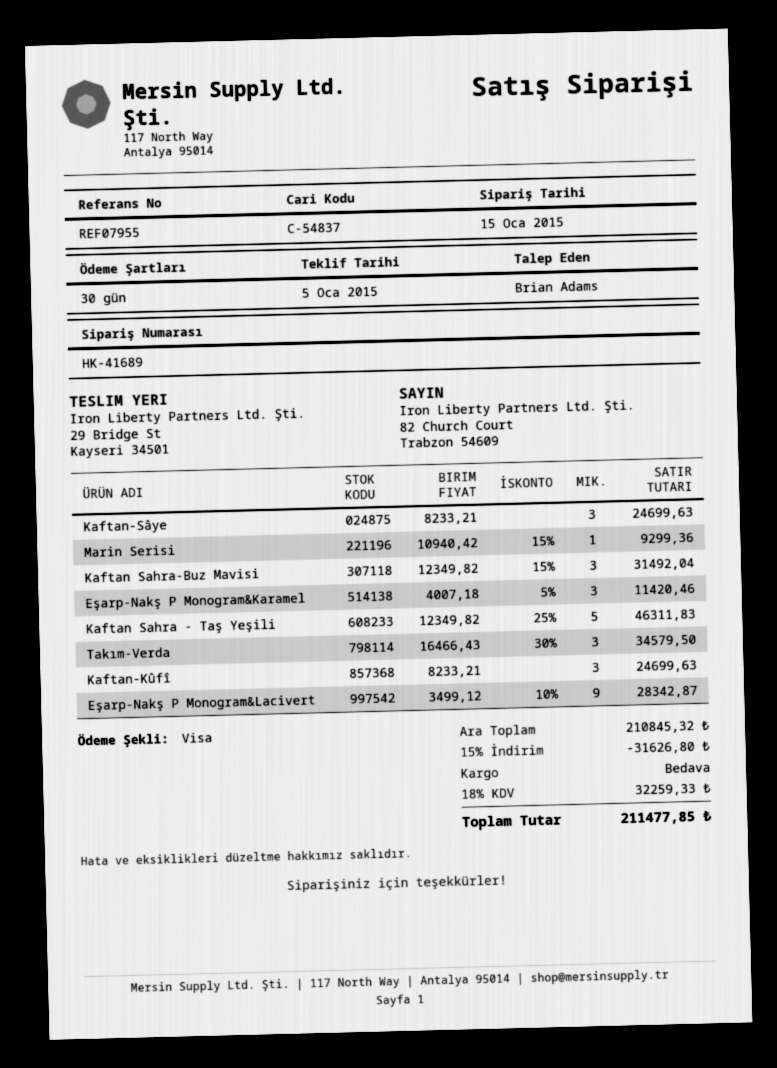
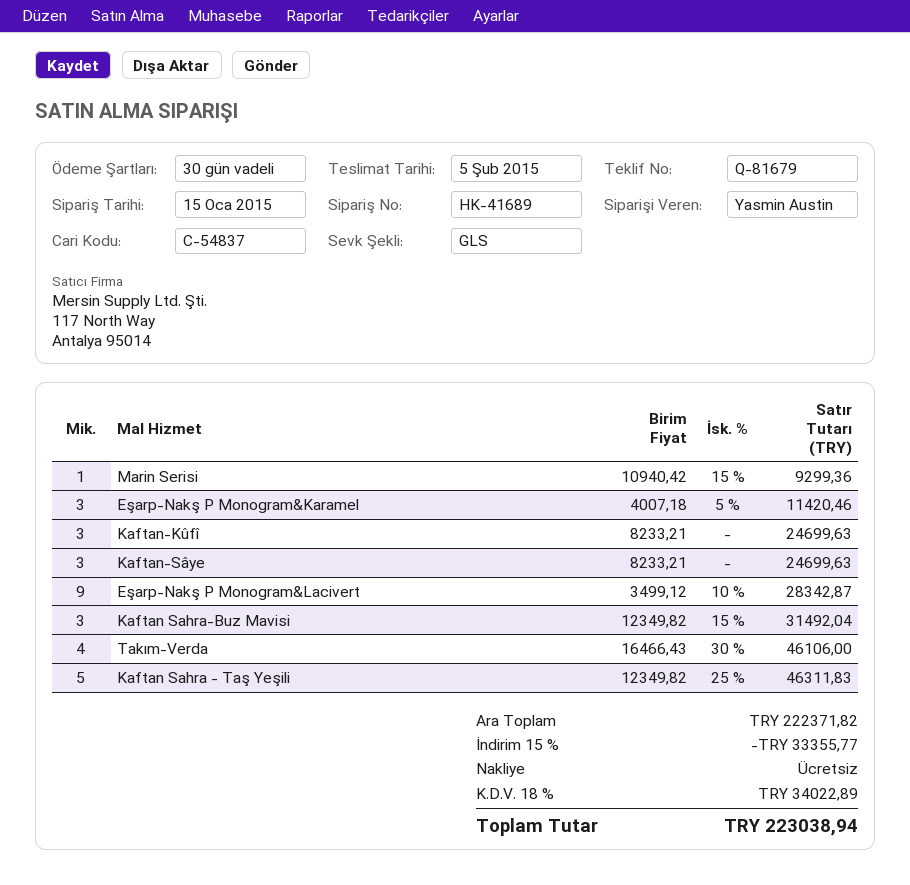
ordered by: Brian Adams -> Yasmin Austin
Takım-Verda: 3 x 16466.43 - 30% = 34579.50 -> 4 x 16466.43 - 30% = 46106.00
subtotal: 210845.32 -> 222371.82
discount: 15% = 31626.80 -> 15% = 33355.77
tax: 18% = 32259.33 -> 18% = 34022.89
total: 211477.85 -> 223038.94

